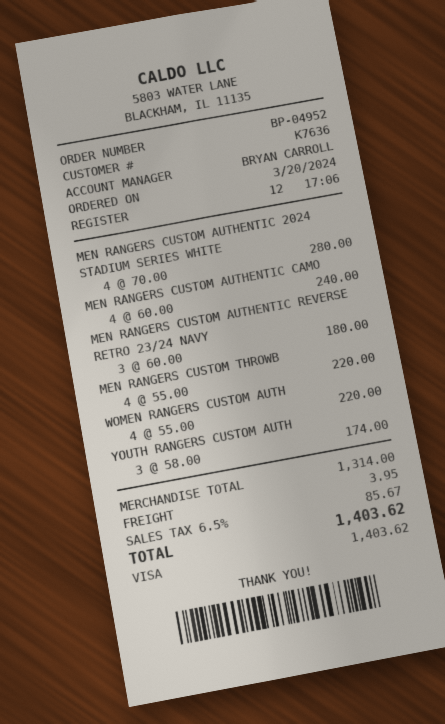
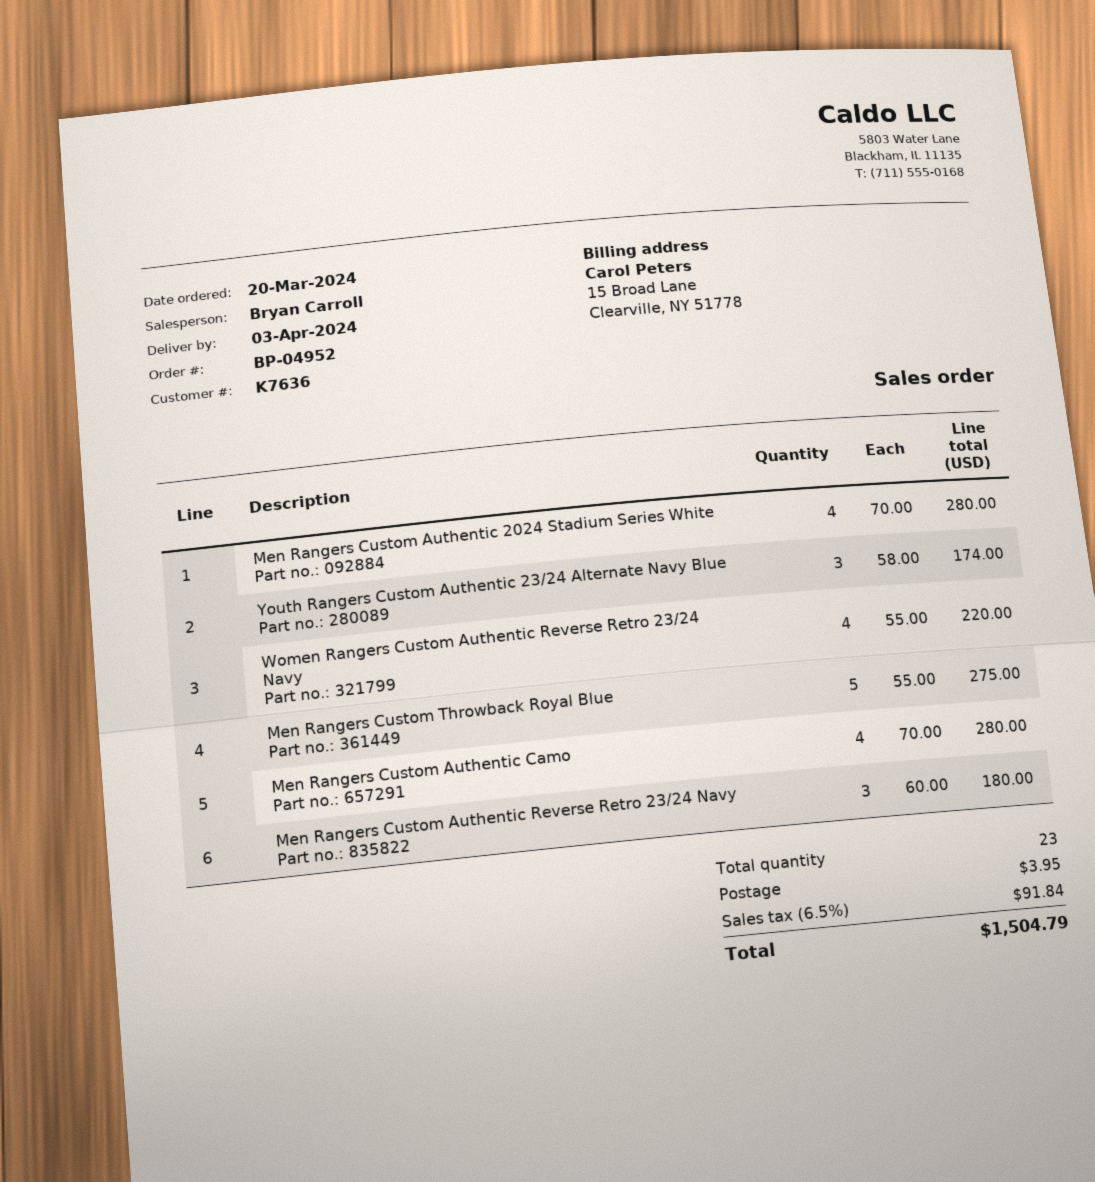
MEN RANGERS CUSTOM AUTHENTIC CAMO: 4 x 60.00 = 240.00 -> 4 x 70.00 = 280.00
MEN RANGERS CUSTOM THROWB: 4 x 55.00 = 220.00 -> 5 x 55.00 = 275.00
tax: 6.5% = 85.67 -> 6.5% = 91.84
total: 1403.62 -> 1504.79

